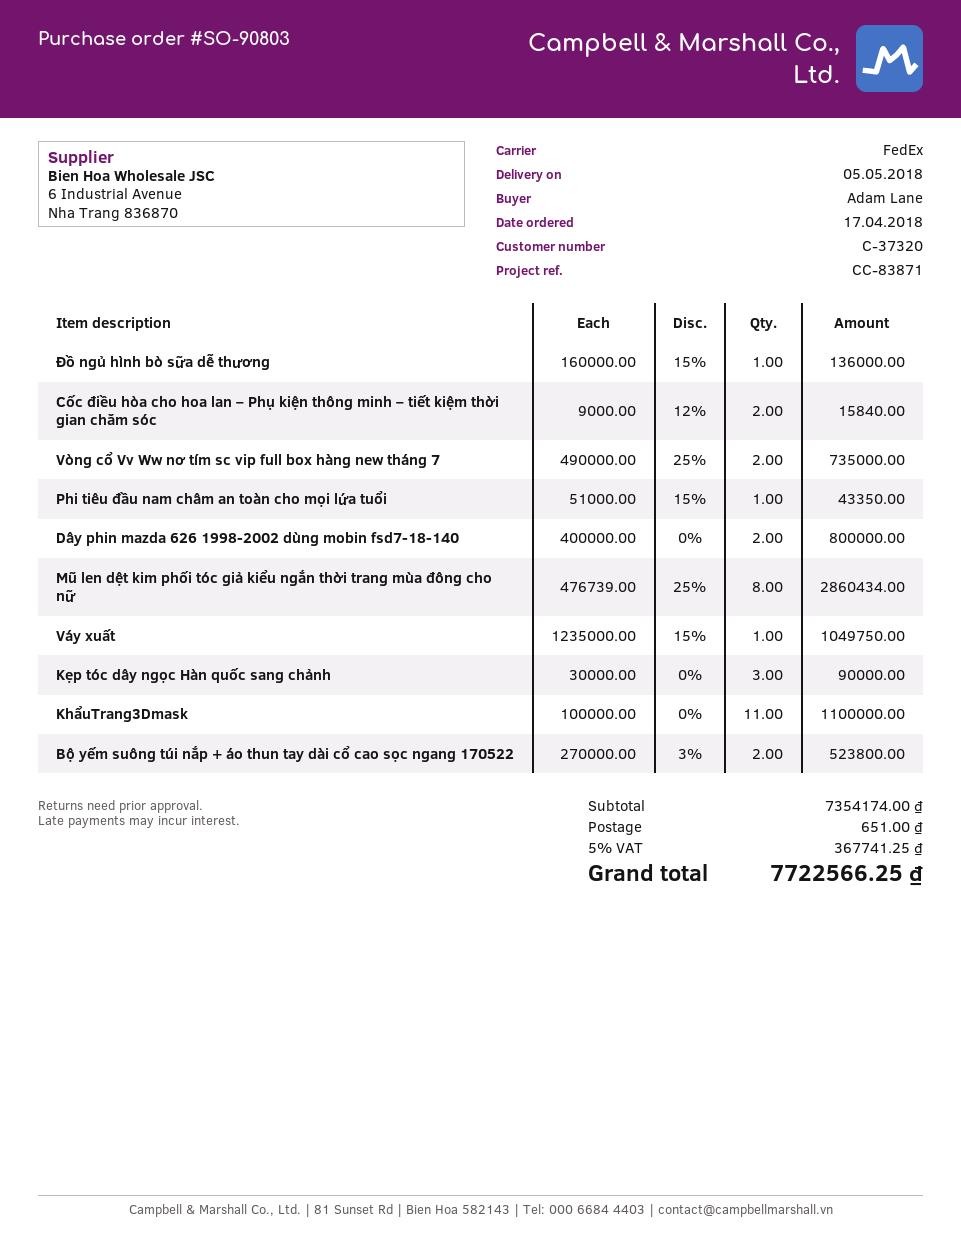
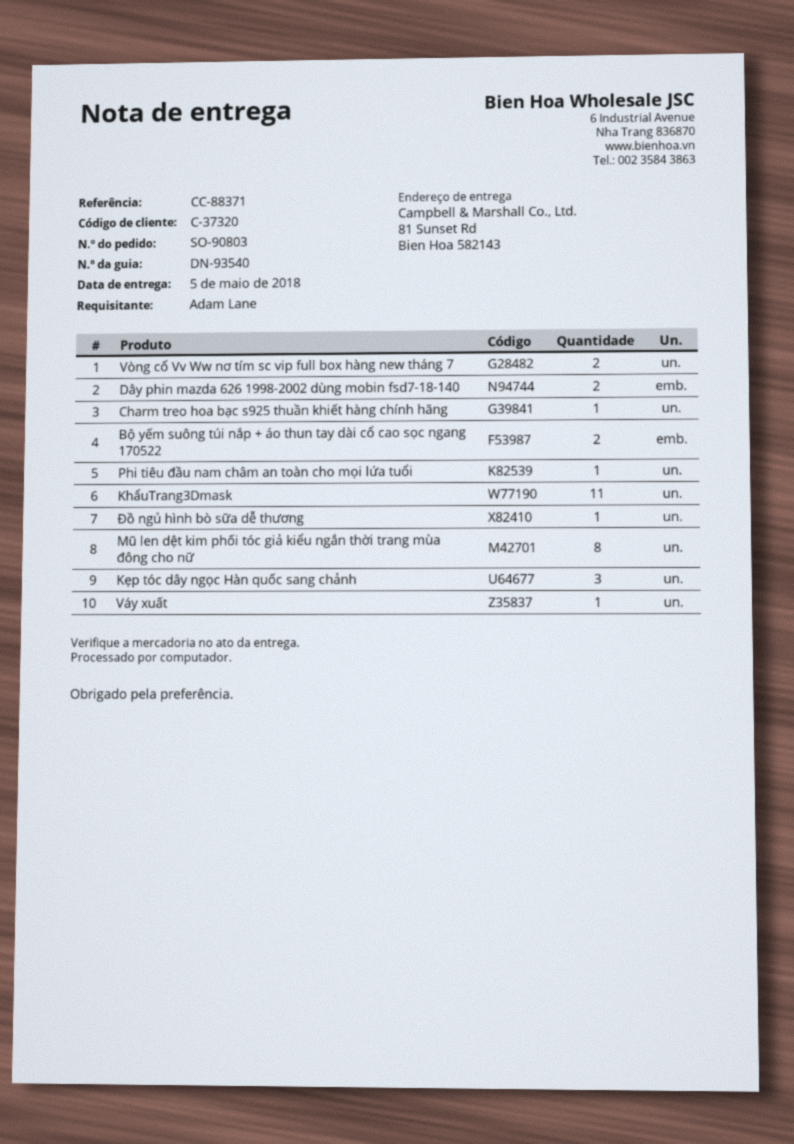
reference: CC-83871 -> CC-88371
Cốc điều hòa cho hoa lan – Phụ kiện thông minh – tiết kiệm thời gian chăm sóc: 2 -> none
Charm treo hoa bạc s925 thuần khiết hàng chính hãng: none -> 1

